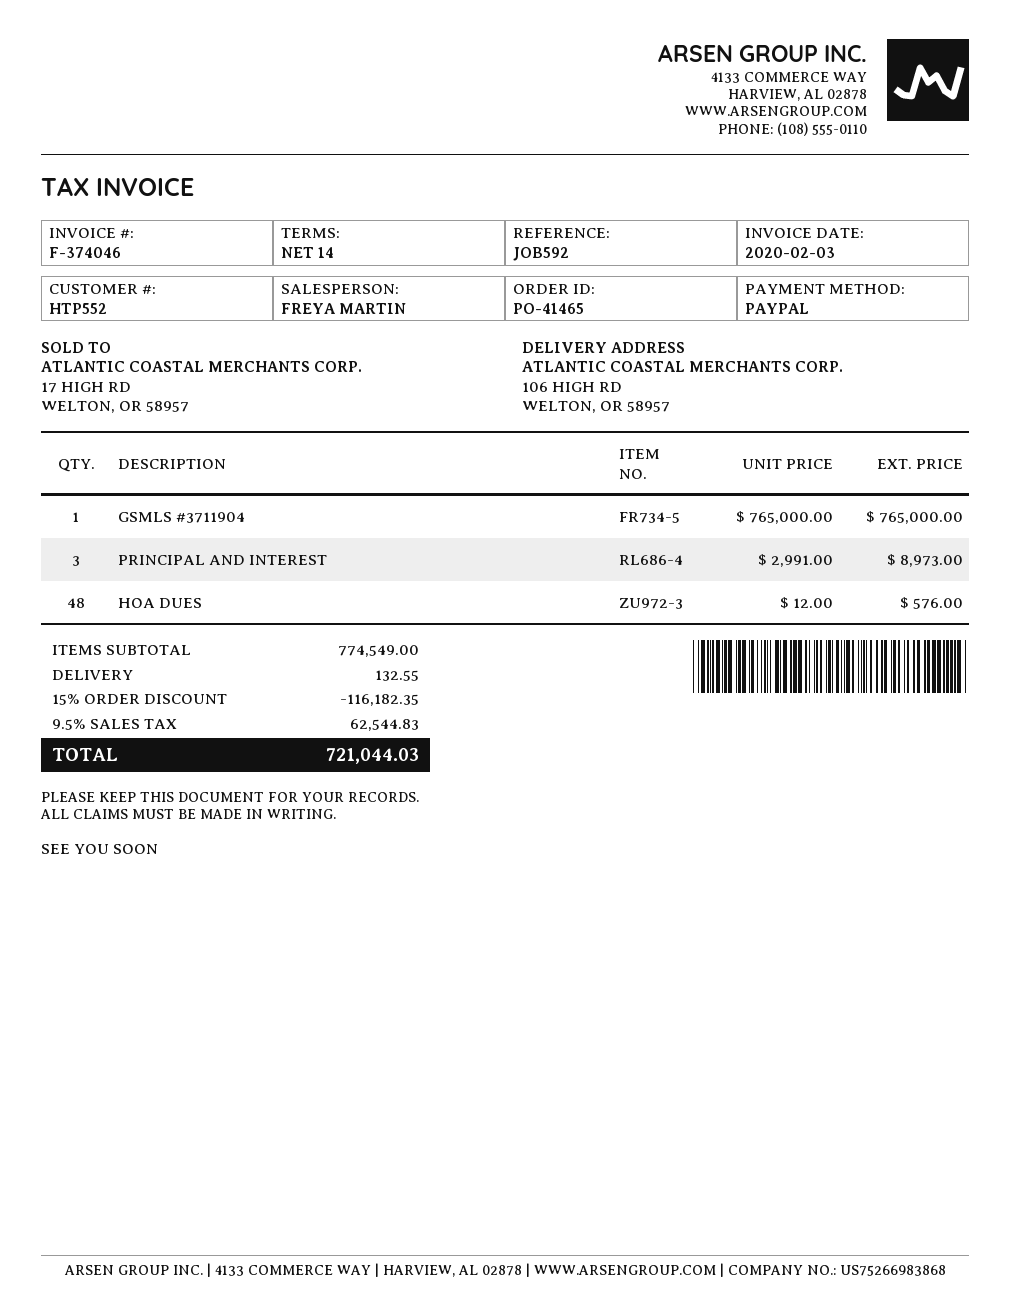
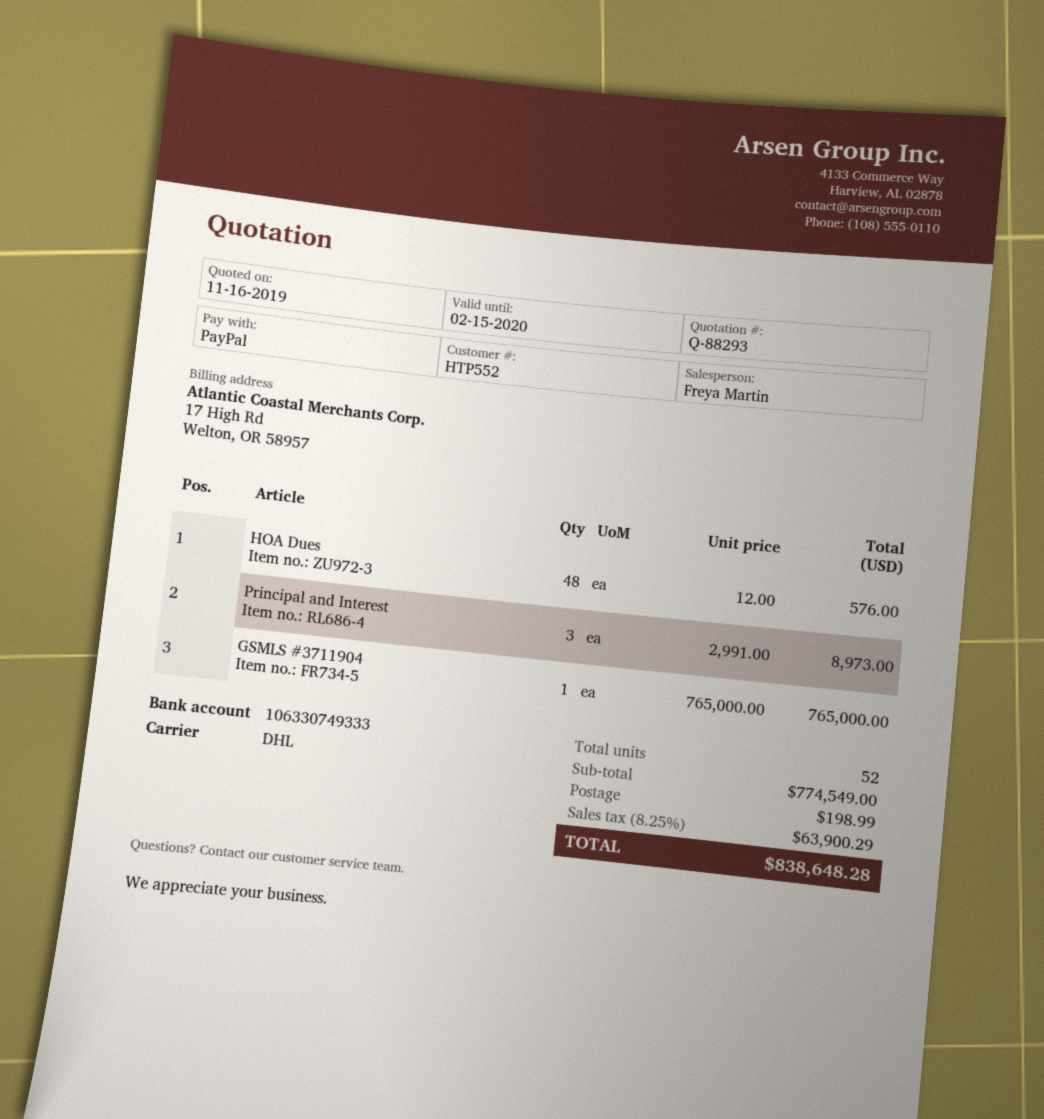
discount: 15% = 116182.35 -> none
shipping: 132.55 -> 198.99
tax: 9.5% = 62544.83 -> 8.25% = 63900.29
total: 721044.03 -> 838648.28

